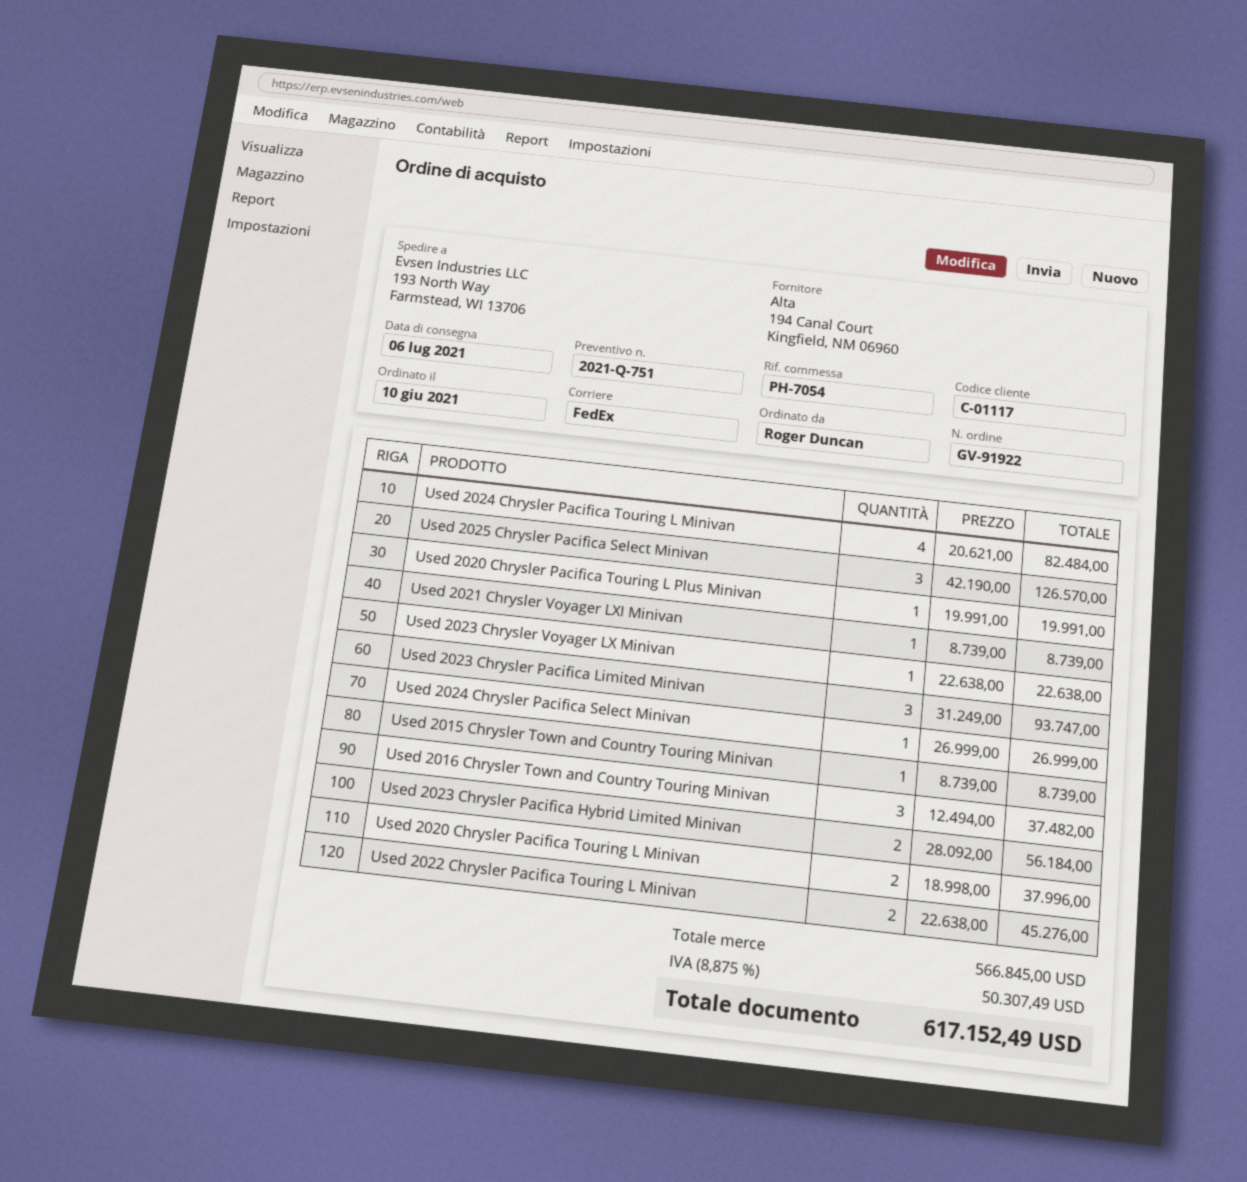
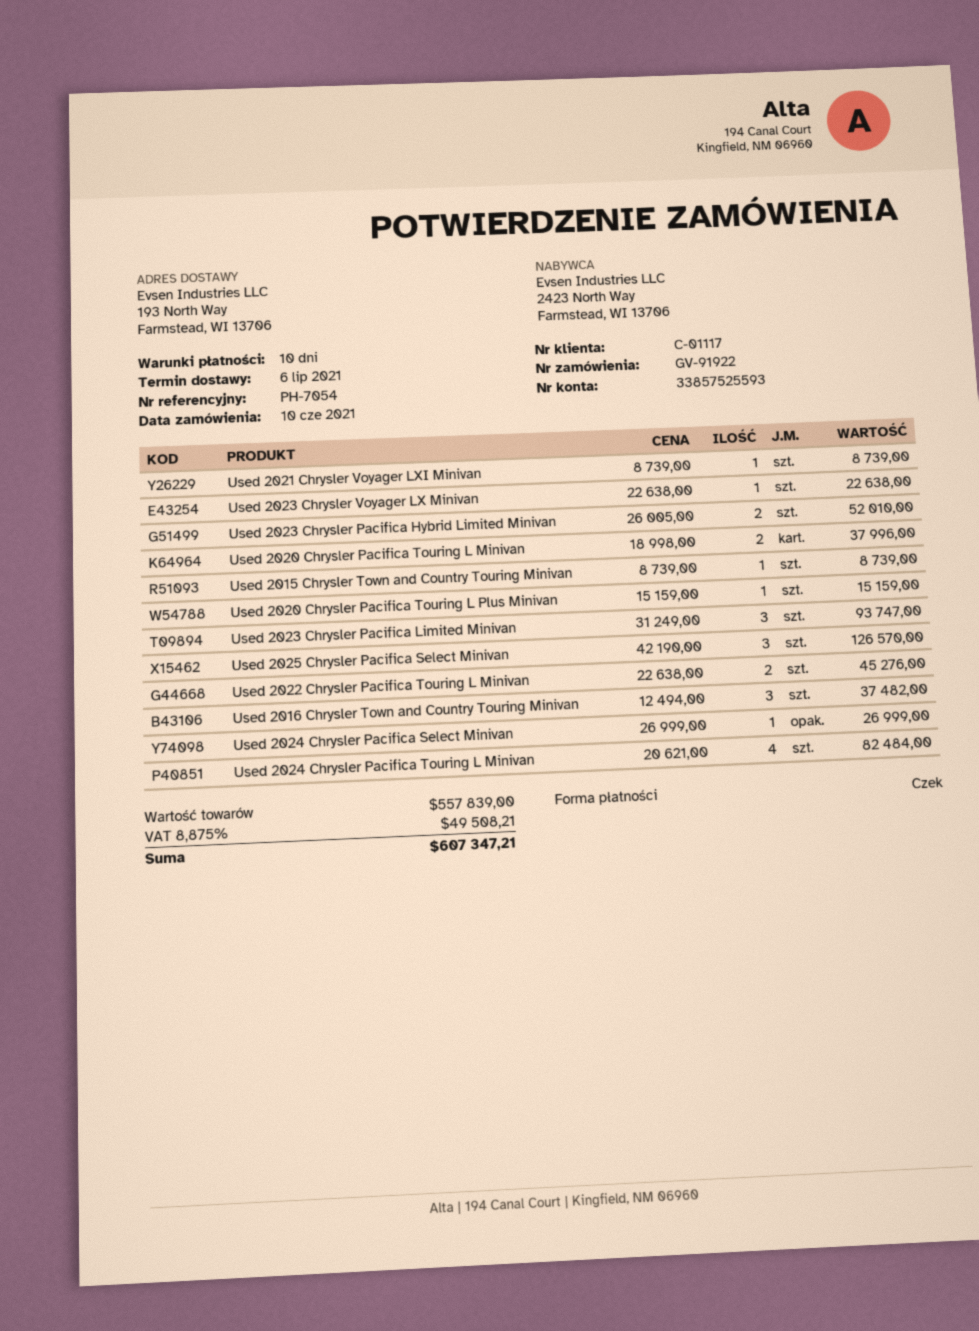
Used 2020 Chrysler Pacifica Touring L Plus Minivan: 1 x 19991.00 = 19991.00 -> 1 x 15159.00 = 15159.00
Used 2023 Chrysler Pacifica Hybrid Limited Minivan: 2 x 28092.00 = 56184.00 -> 2 x 26005.00 = 52010.00
subtotal: 566845.00 -> 557839.00
tax: 8.875% = 50307.49 -> 8.875% = 49508.21
total: 617152.49 -> 607347.21

